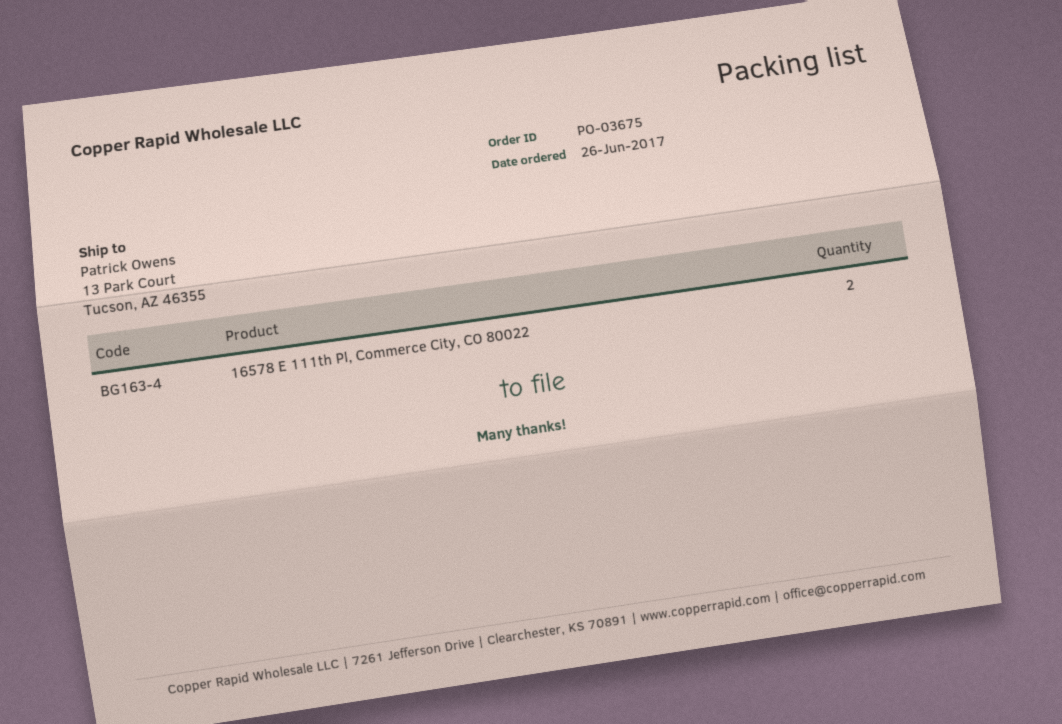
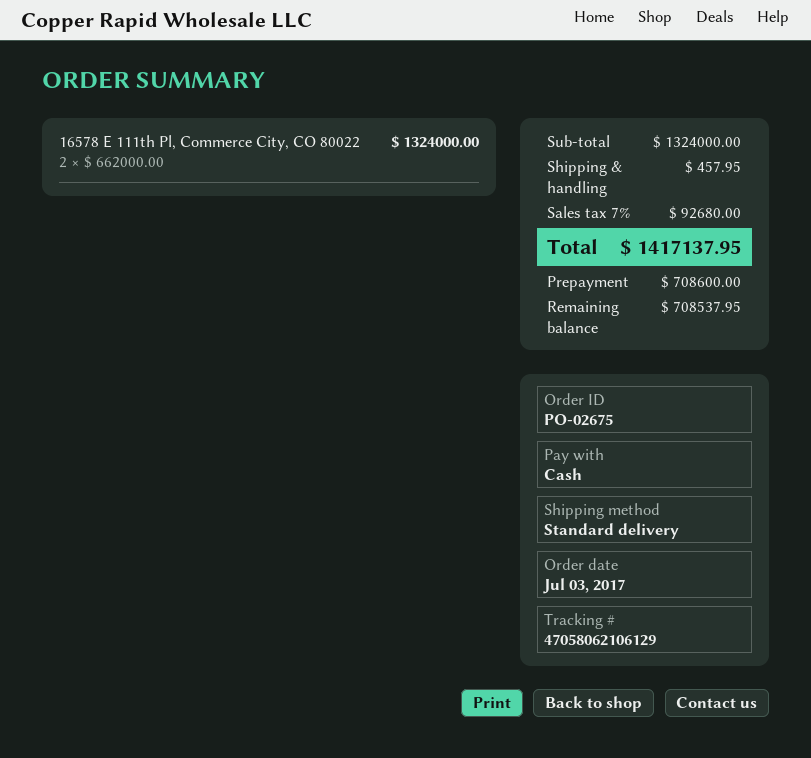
order number: PO-03675 -> PO-02675
order date: 2017-06-26 -> 2017-07-03

